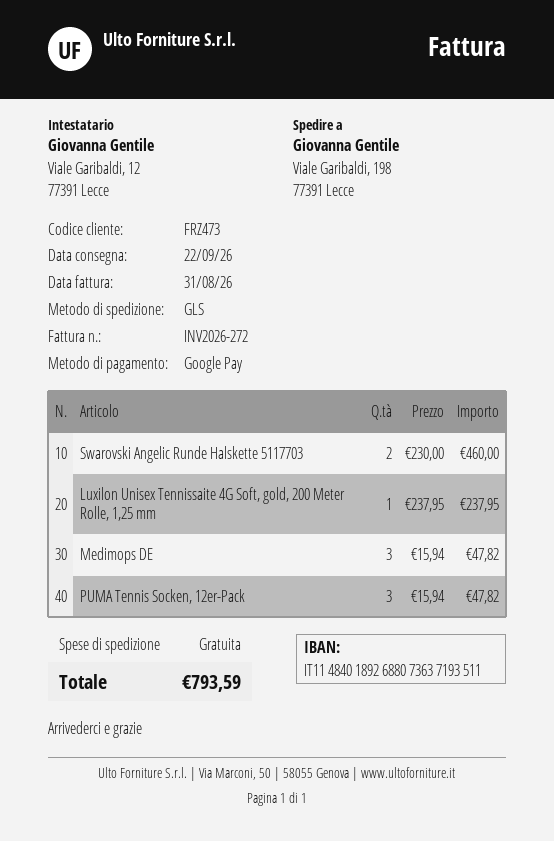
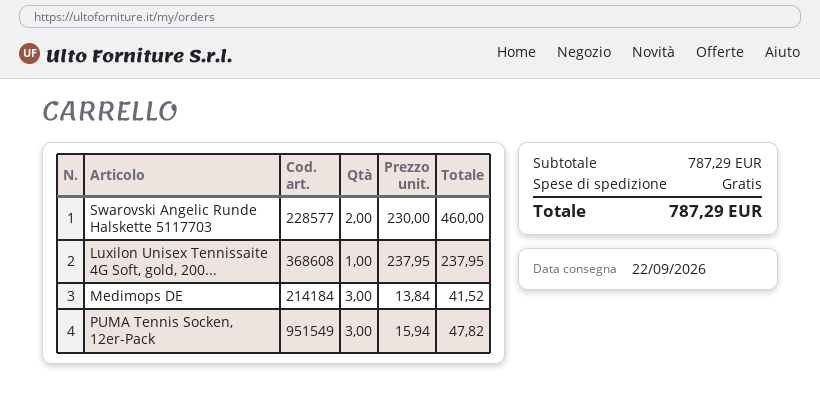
Medimops DE: 3 x 15.94 = 47.82 -> 3 x 13.84 = 41.52
total: 793.59 -> 787.29

